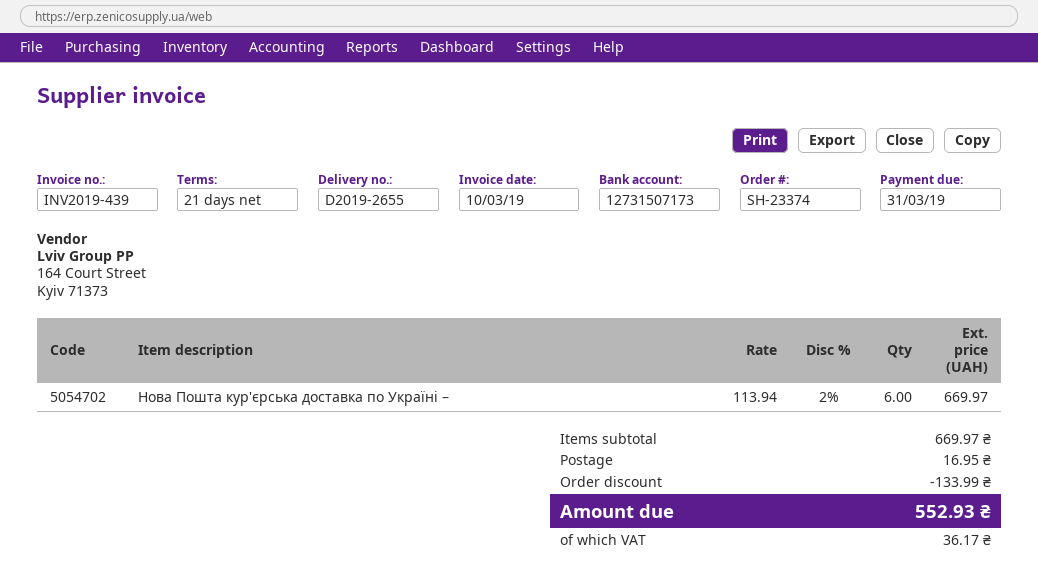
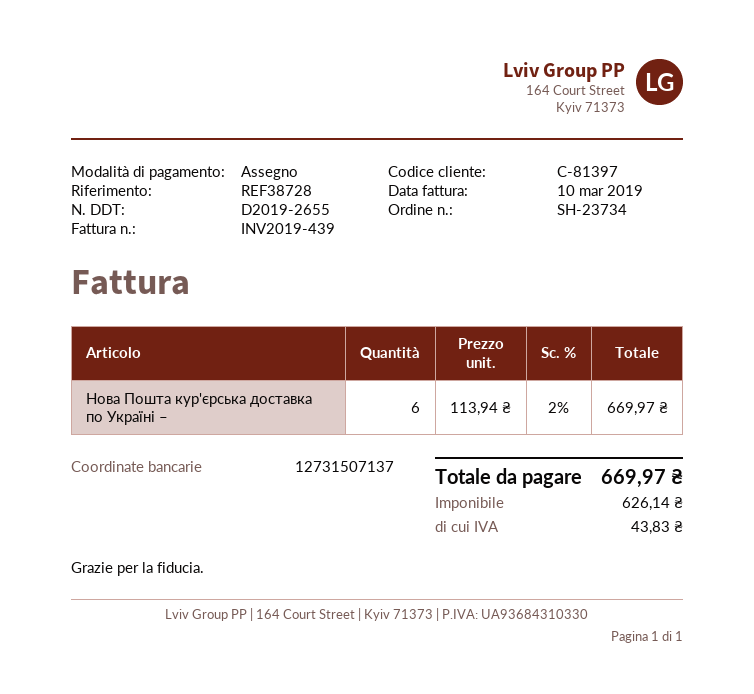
order number: SH-23374 -> SH-23734
bank account: 12731507173 -> 12731507137
discount: 133.99 -> none
shipping: 16.95 -> none
tax: 36.17 -> 43.83
total: 552.93 -> 669.97

